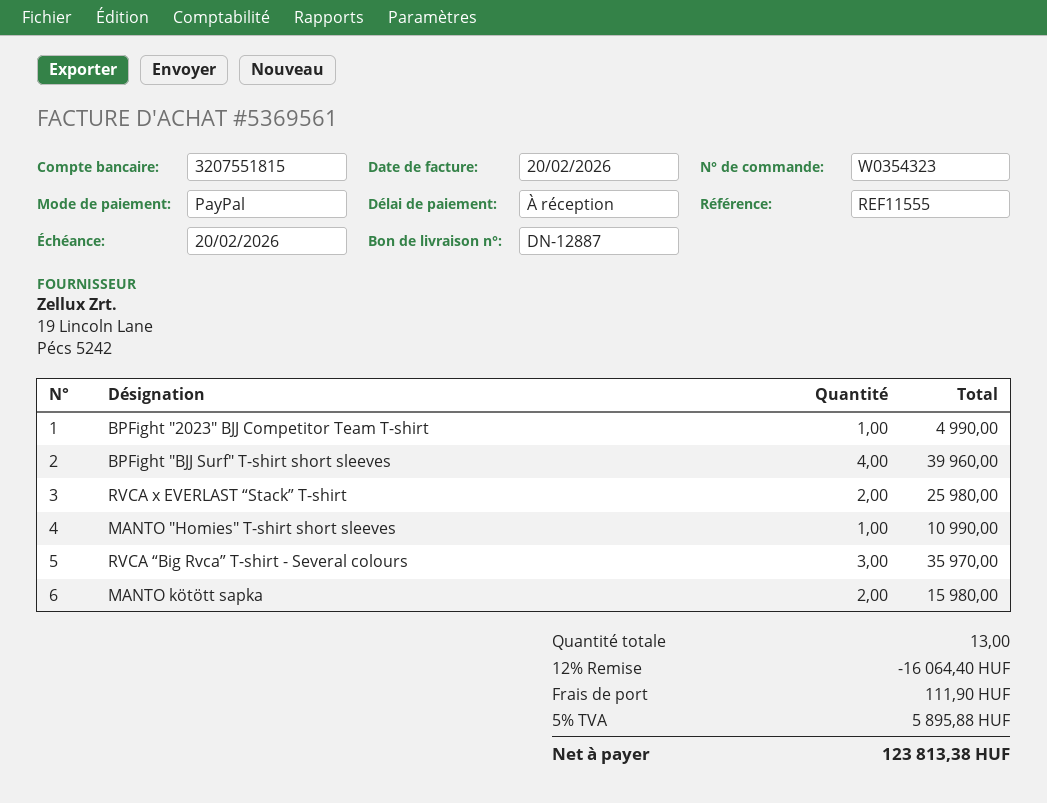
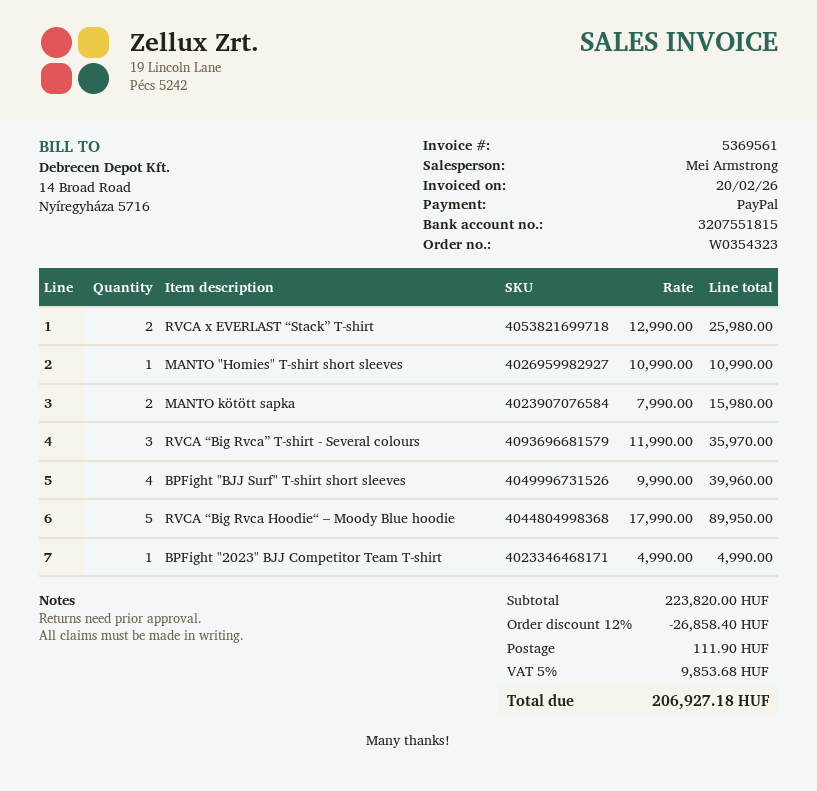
RVCA “Big Rvca Hoodie“ – Moody Blue hoodie: none -> 5 for 89950.00
discount: 12% = 16064.40 -> 12% = 26858.40
tax: 5% = 5895.88 -> 5% = 9853.68
total: 123813.38 -> 206927.18

